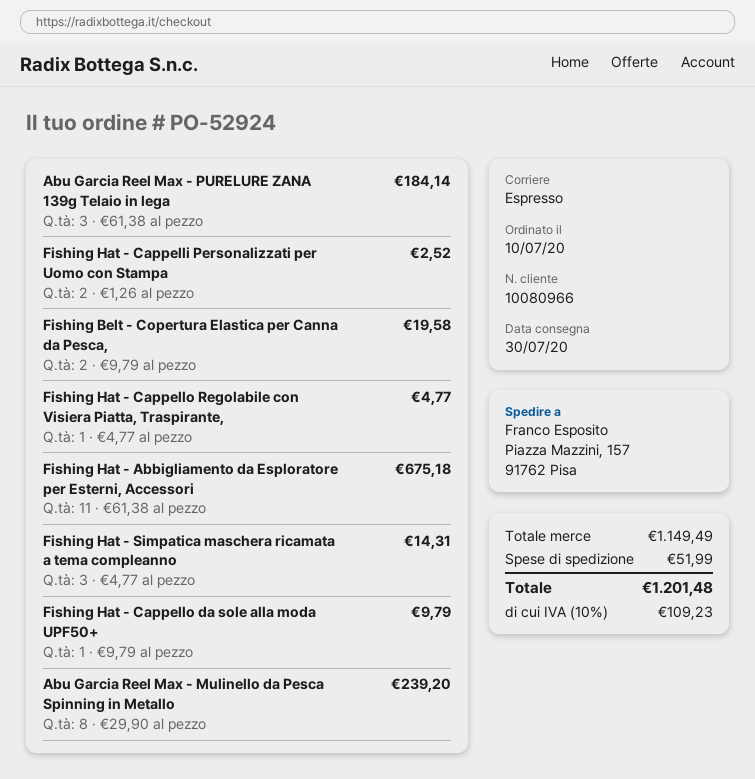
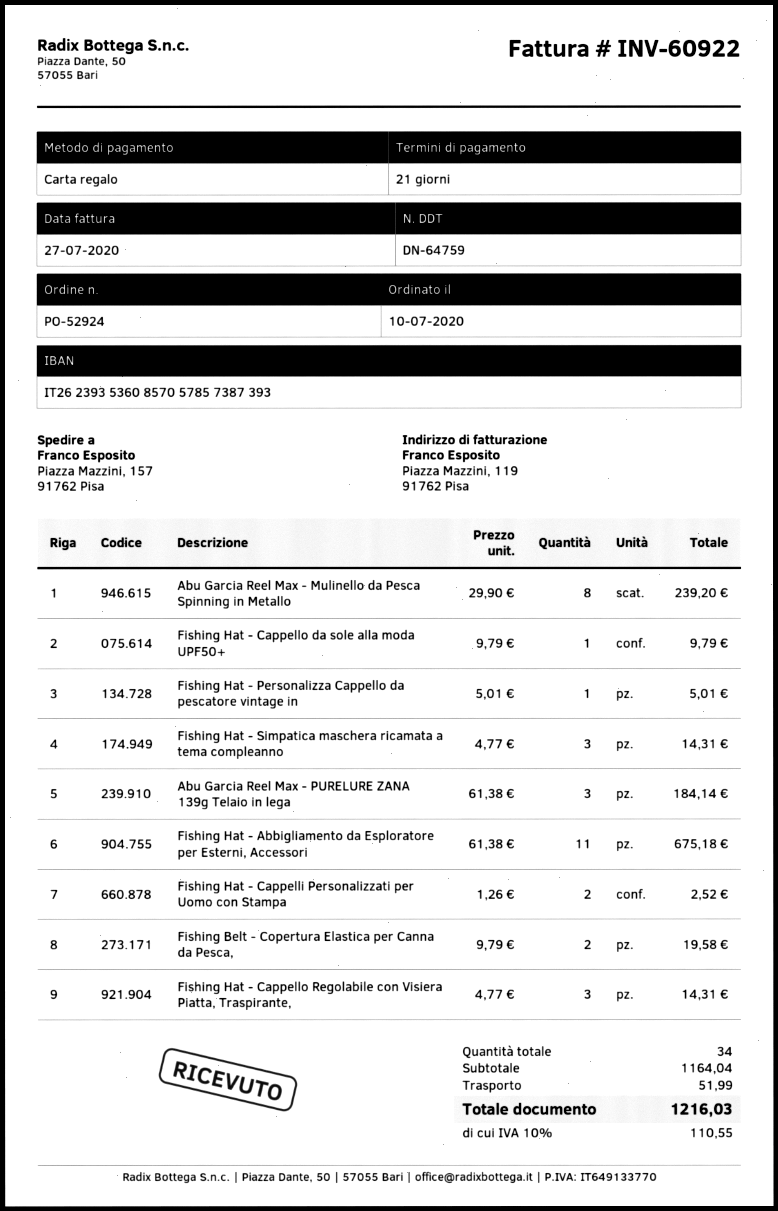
Fishing Hat - Cappello Regolabile con Visiera Piatta, Traspirante,: 1 x 4.77 = 4.77 -> 3 x 4.77 = 14.31
Fishing Hat - Personalizza Cappello da pescatore vintage in: none -> 1 x 5.01 = 5.01
subtotal: 1149.49 -> 1164.04
tax: 10% = 109.23 -> 10% = 110.55
total: 1201.48 -> 1216.03

